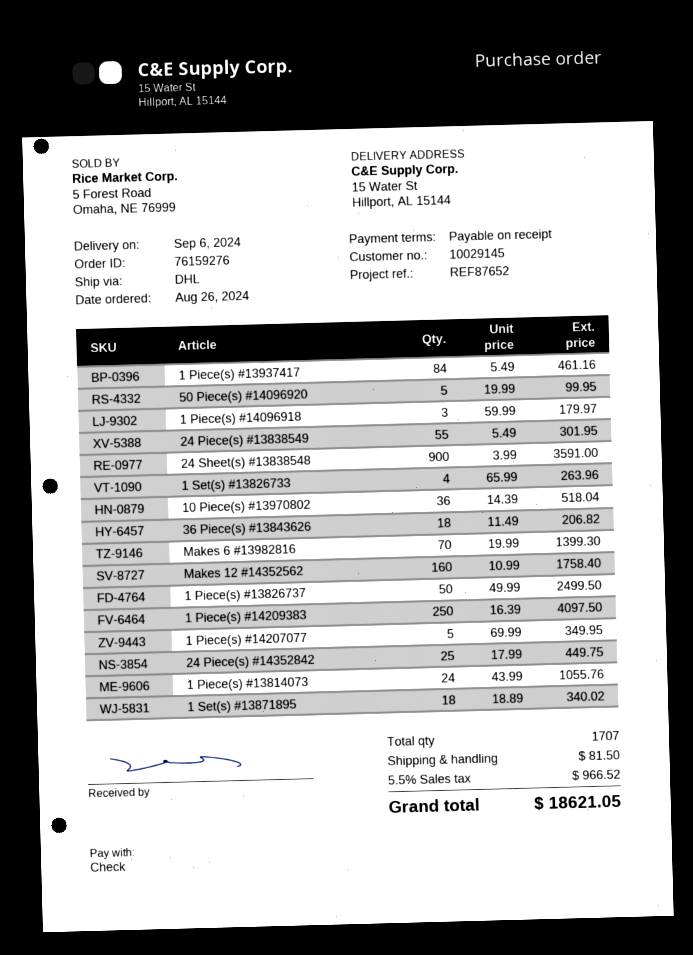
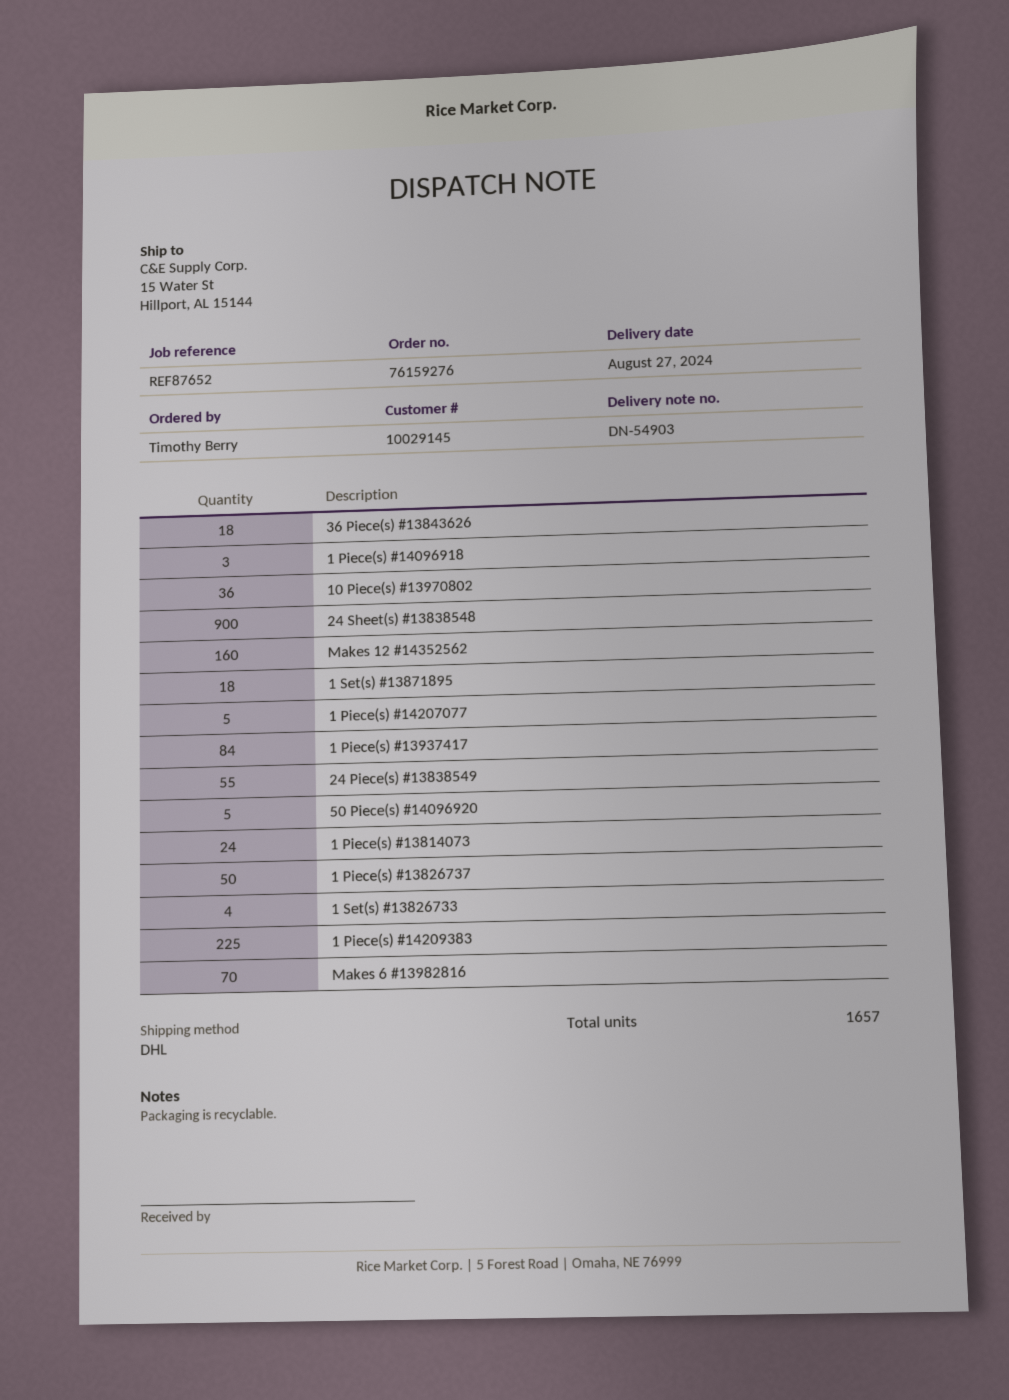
delivery date: 2024-09-06 -> 2024-08-27
1 Piece(s) #14209383: 250 -> 225
24 Piece(s) #14352842: 25 -> none
total quantity: 1707 -> 1657

